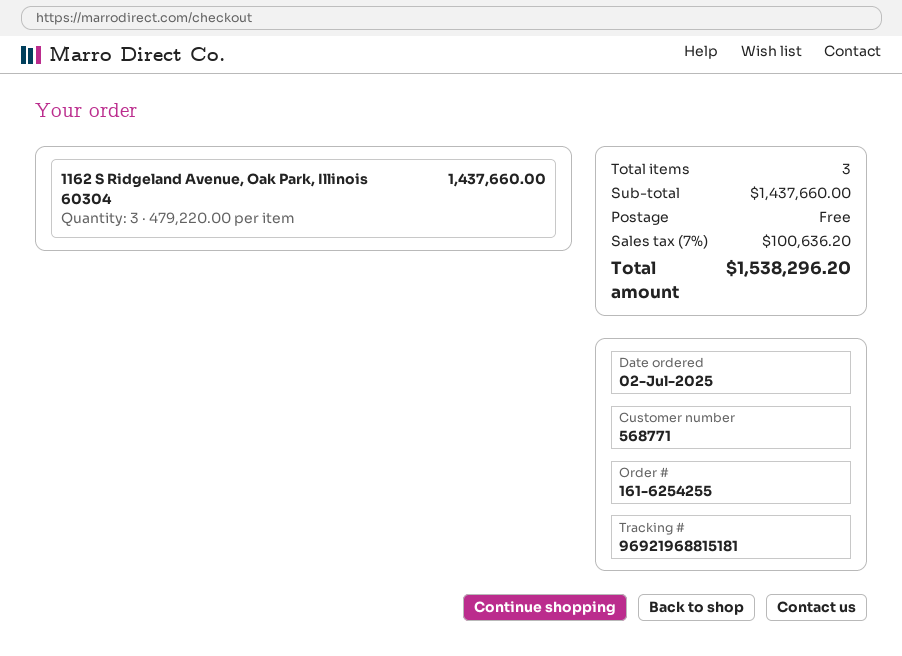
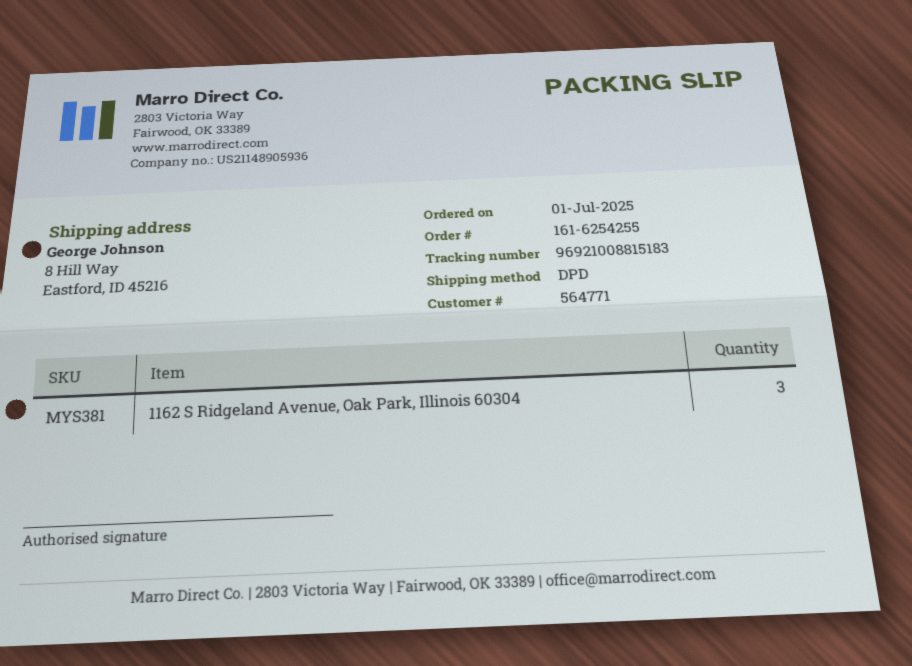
order date: 2025-07-02 -> 2025-07-01
customer number: 568771 -> 564771
tracking number: 96921968815181 -> 96921008815183

